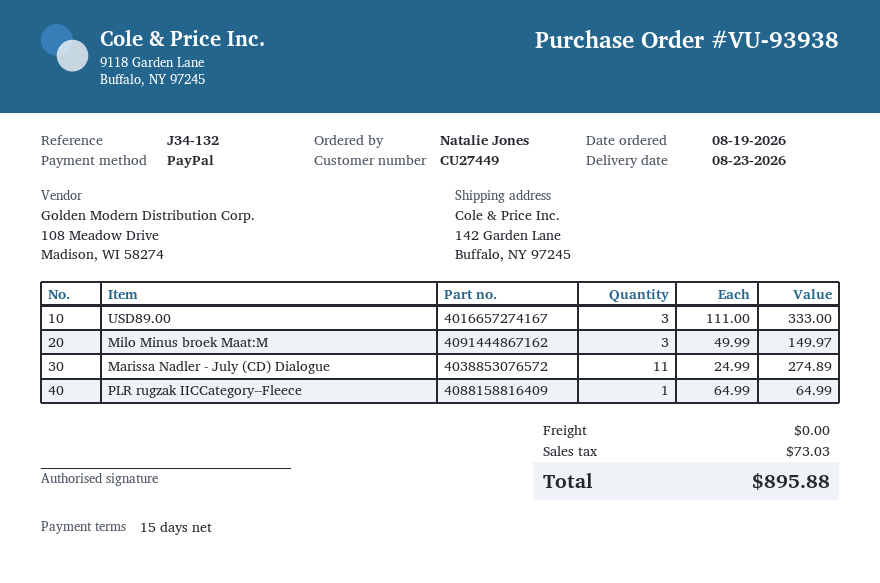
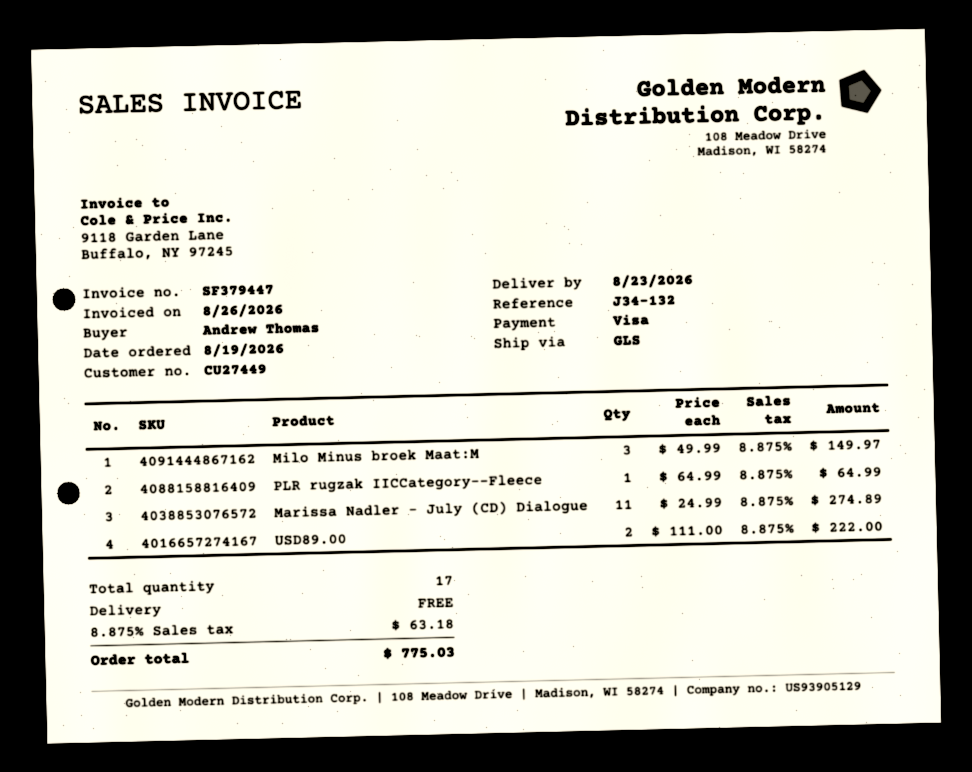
ordered by: Natalie Jones -> Andrew Thomas
payment method: PayPal -> Visa
USD89.00: 3 x 111.00 = 333.00 -> 2 x 111.00 = 222.00
tax: 73.03 -> 63.18
total: 895.88 -> 775.03

